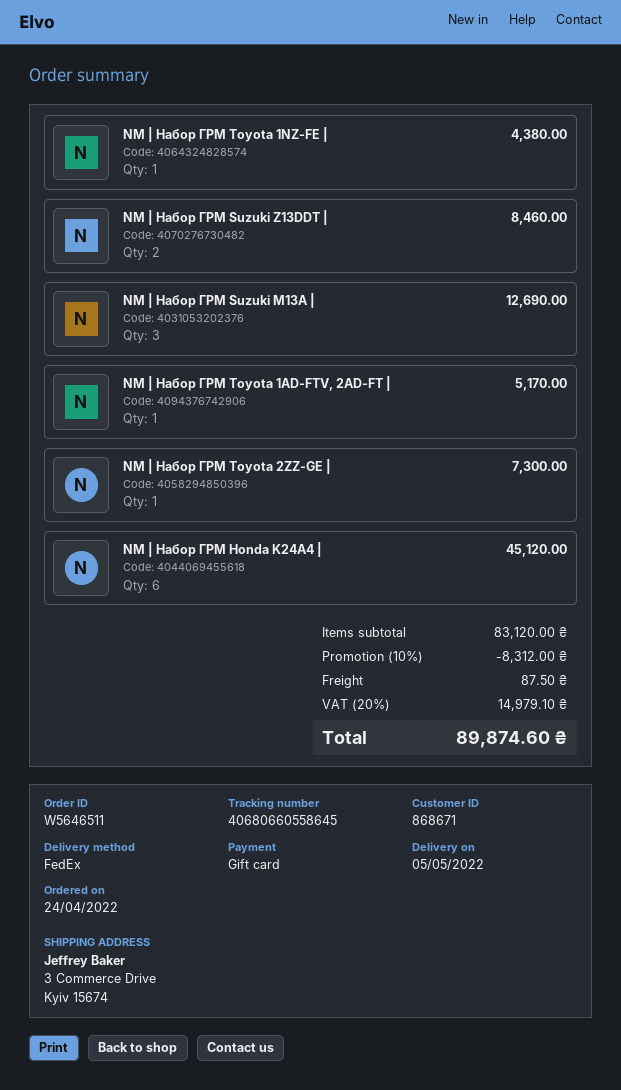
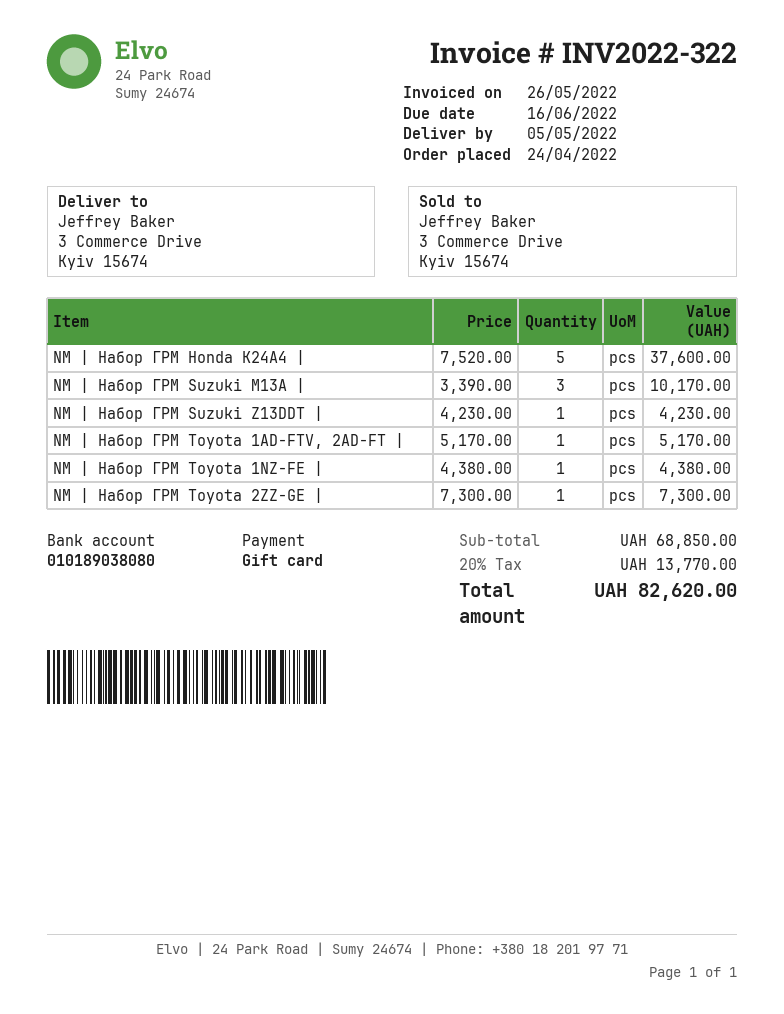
NM | Набор ГРМ Suzuki Z13DDT |: 2 for 8460.00 -> 1 for 4230.00
NM | Набор ГРМ Suzuki M13A |: 3 for 12690.00 -> 3 for 10170.00
NM | Набор ГРМ Honda K24A4 |: 6 for 45120.00 -> 5 for 37600.00
subtotal: 83120.00 -> 68850.00
discount: 10% = 8312.00 -> none
shipping: 87.50 -> none
tax: 20% = 14979.10 -> 20% = 13770.00
total: 89874.60 -> 82620.00

